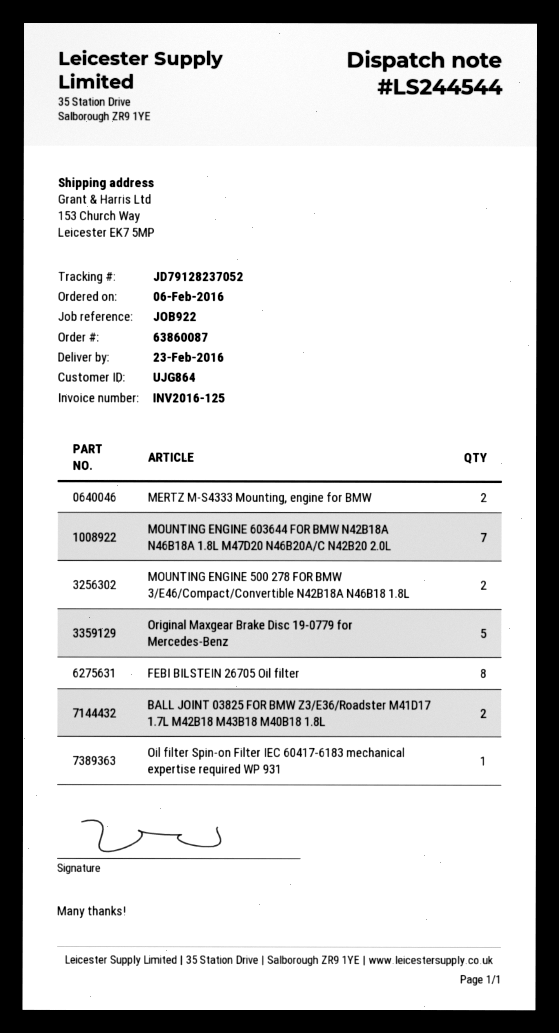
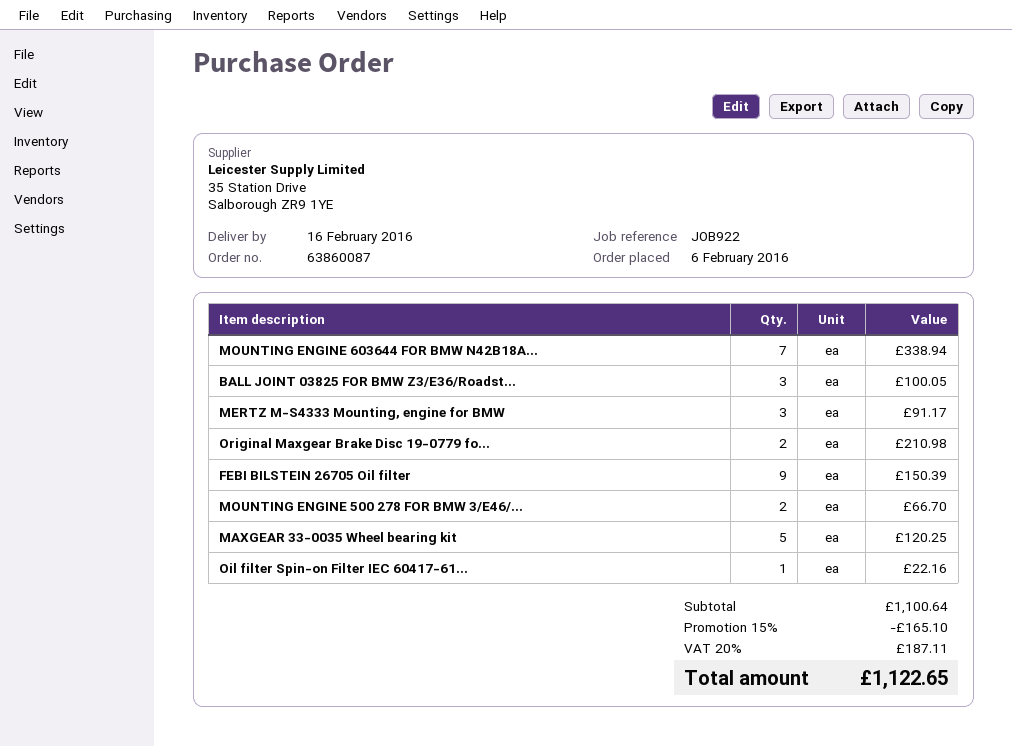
delivery date: 2016-02-23 -> 2016-02-16
MERTZ M-S4333 Mounting, engine for BMW: 2 -> 3
Original Maxgear Brake Disc 19-0779 for Mercedes-Benz: 5 -> 2
FEBI BILSTEIN 26705 Oil filter: 8 -> 9
BALL JOINT 03825 FOR BMW Z3/E36/Roadster M41D17 1.7L M42B18 M43B18 M40B18 1.8L: 2 -> 3
MAXGEAR 33-0035 Wheel bearing kit: none -> 5

